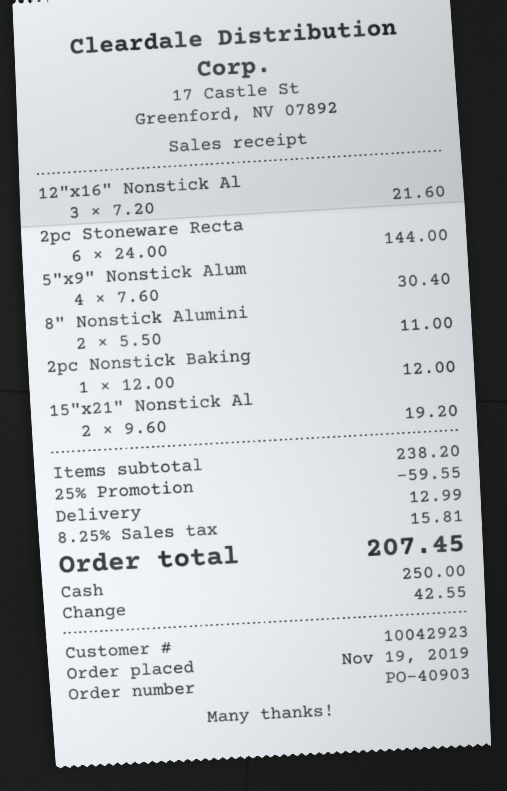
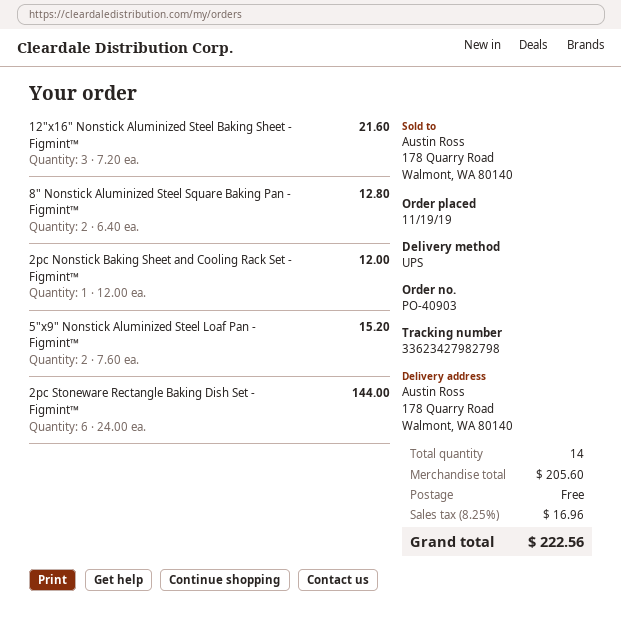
5"x9" Nonstick Alum: 4 x 7.60 = 30.40 -> 2 x 7.60 = 15.20
8" Nonstick Alumini: 2 x 5.50 = 11.00 -> 2 x 6.40 = 12.80
15"x21" Nonstick Al: 2 x 9.60 = 19.20 -> none
subtotal: 238.20 -> 205.60
discount: 25% = 59.55 -> none
shipping: 12.99 -> 0.00
tax: 8.25% = 15.81 -> 8.25% = 16.96
total: 207.45 -> 222.56

